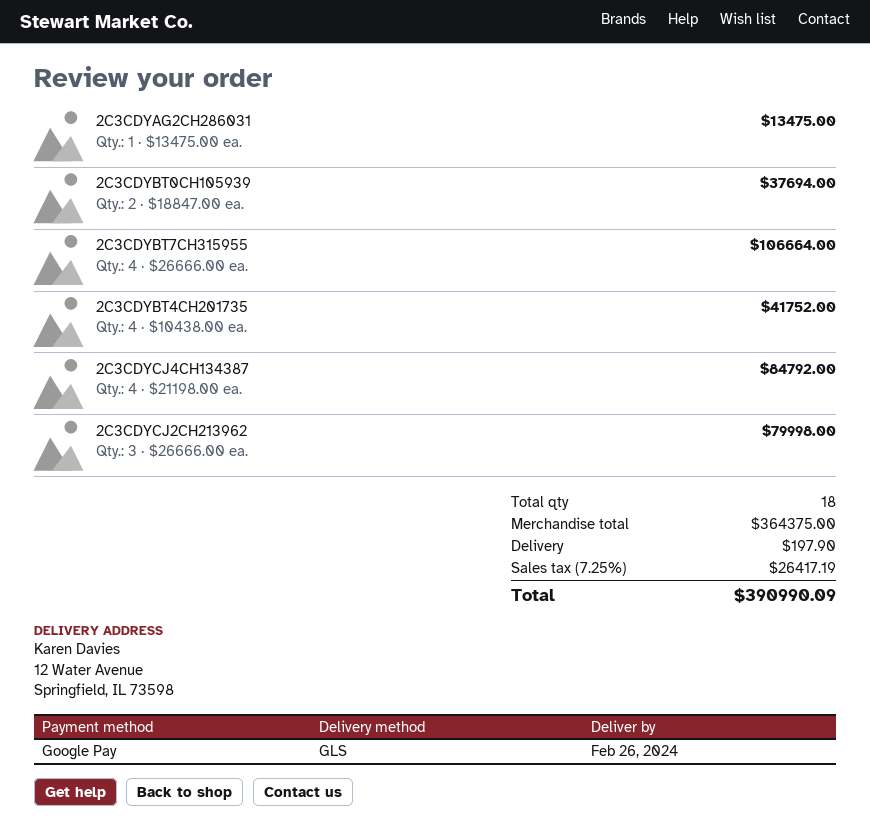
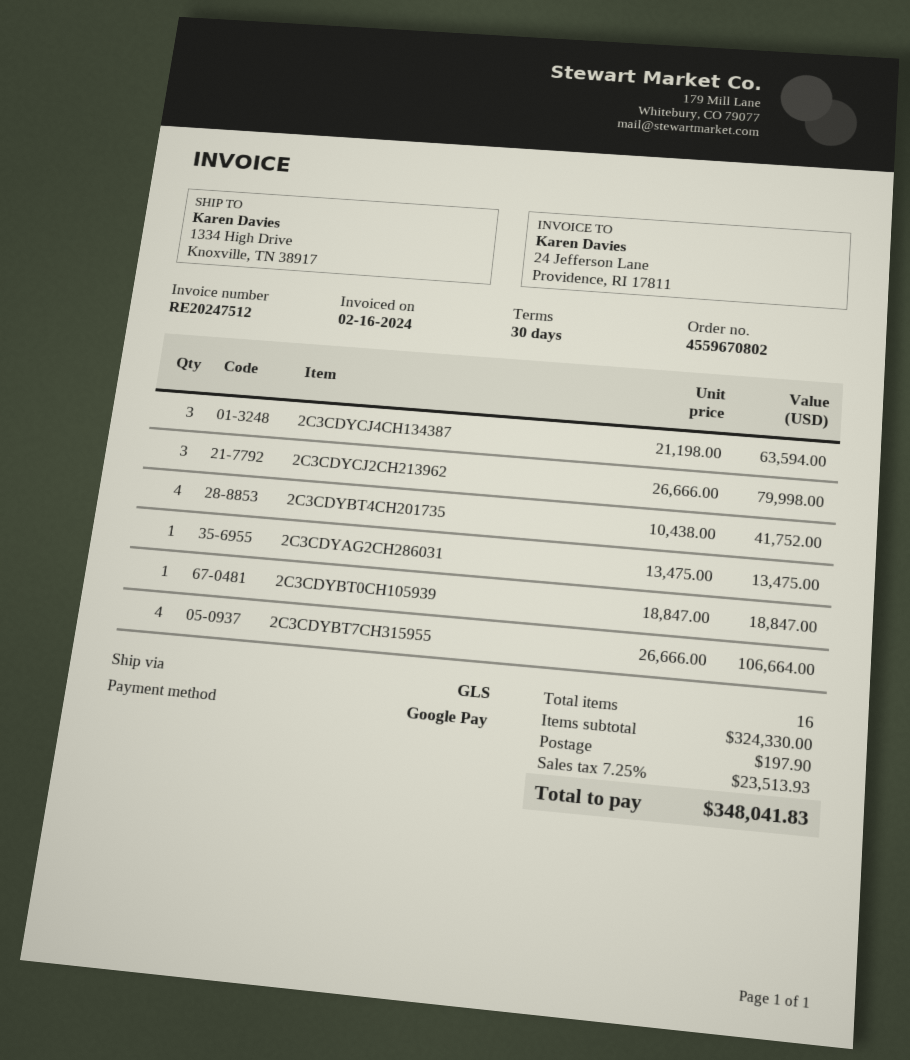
ship to: 12 Water Avenue, Springfield, IL 73598 -> 1334 High Drive, Knoxville, TN 38917
2C3CDYBT0CH105939: 2 x 18847.00 = 37694.00 -> 1 x 18847.00 = 18847.00
2C3CDYCJ4CH134387: 4 x 21198.00 = 84792.00 -> 3 x 21198.00 = 63594.00
total quantity: 18 -> 16
subtotal: 364375.00 -> 324330.00
tax: 7.25% = 26417.19 -> 7.25% = 23513.93
total: 390990.09 -> 348041.83

